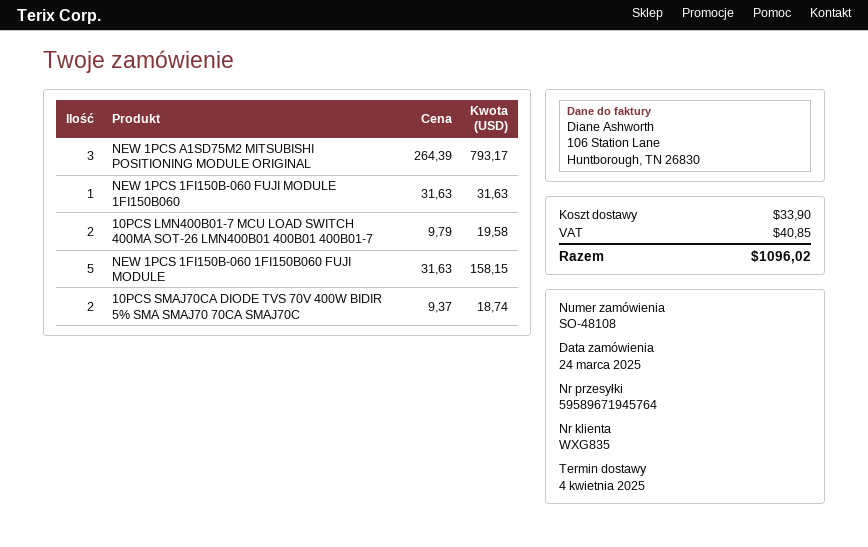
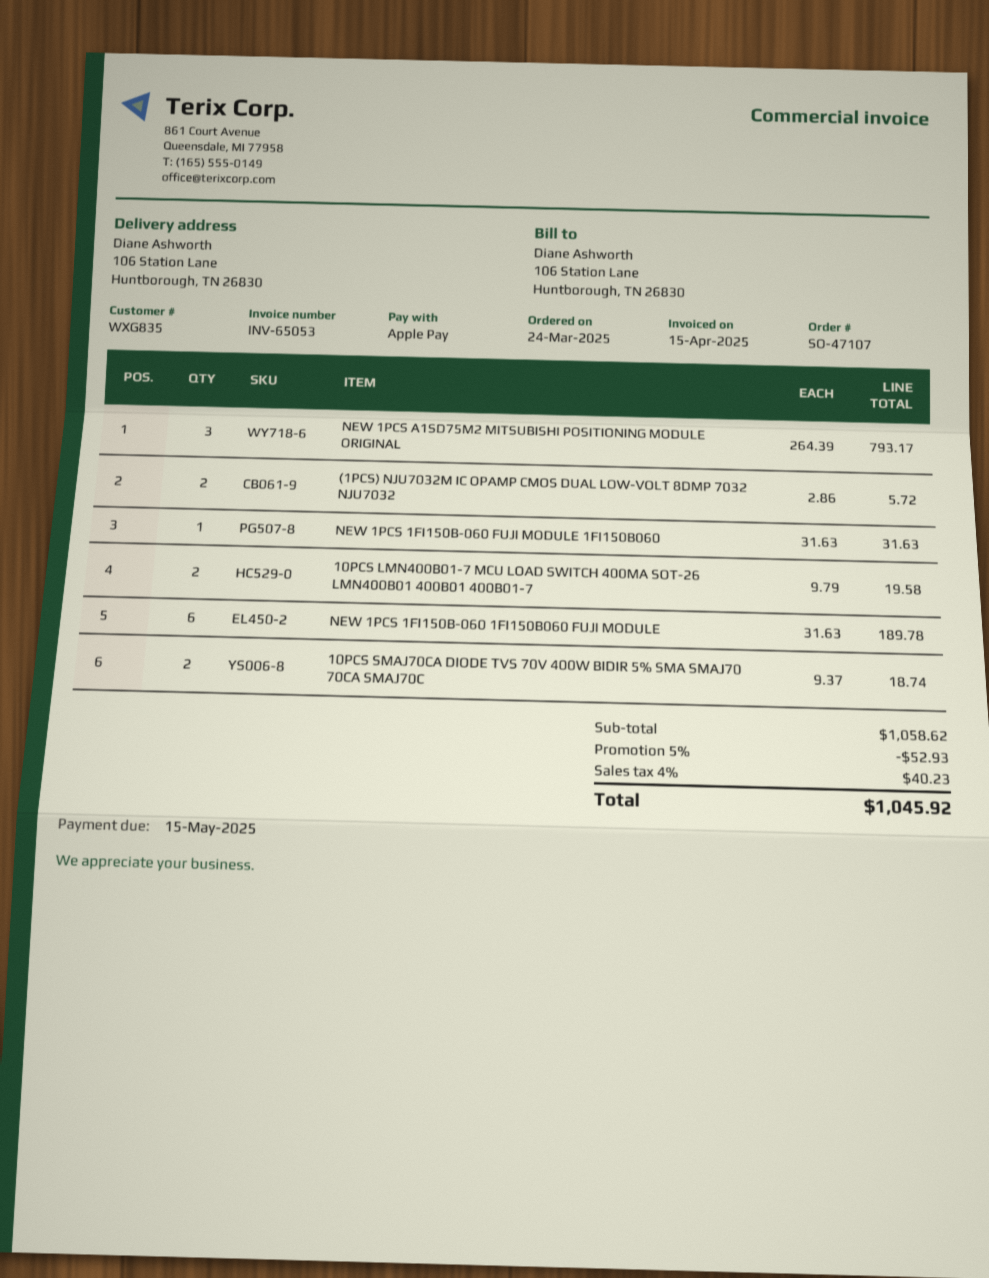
order number: SO-48108 -> SO-47107
NEW 1PCS 1FI150B-060 1FI150B060 FUJI MODULE: 5 x 31.63 = 158.15 -> 6 x 31.63 = 189.78
(1PCS) NJU7032M IC OPAMP CMOS DUAL LOW-VOLT 8DMP 7032 NJU7032: none -> 2 x 2.86 = 5.72
discount: none -> 5% = 52.93
shipping: 33.90 -> none
tax: 40.85 -> 40.23
total: 1096.02 -> 1045.92

